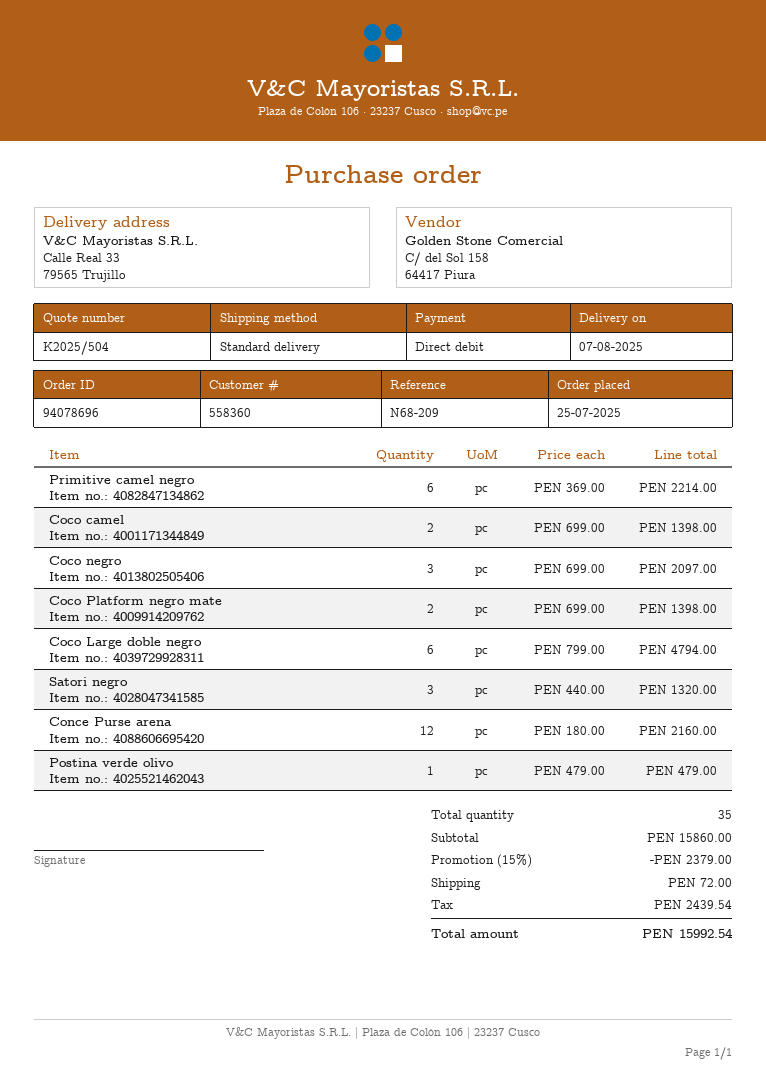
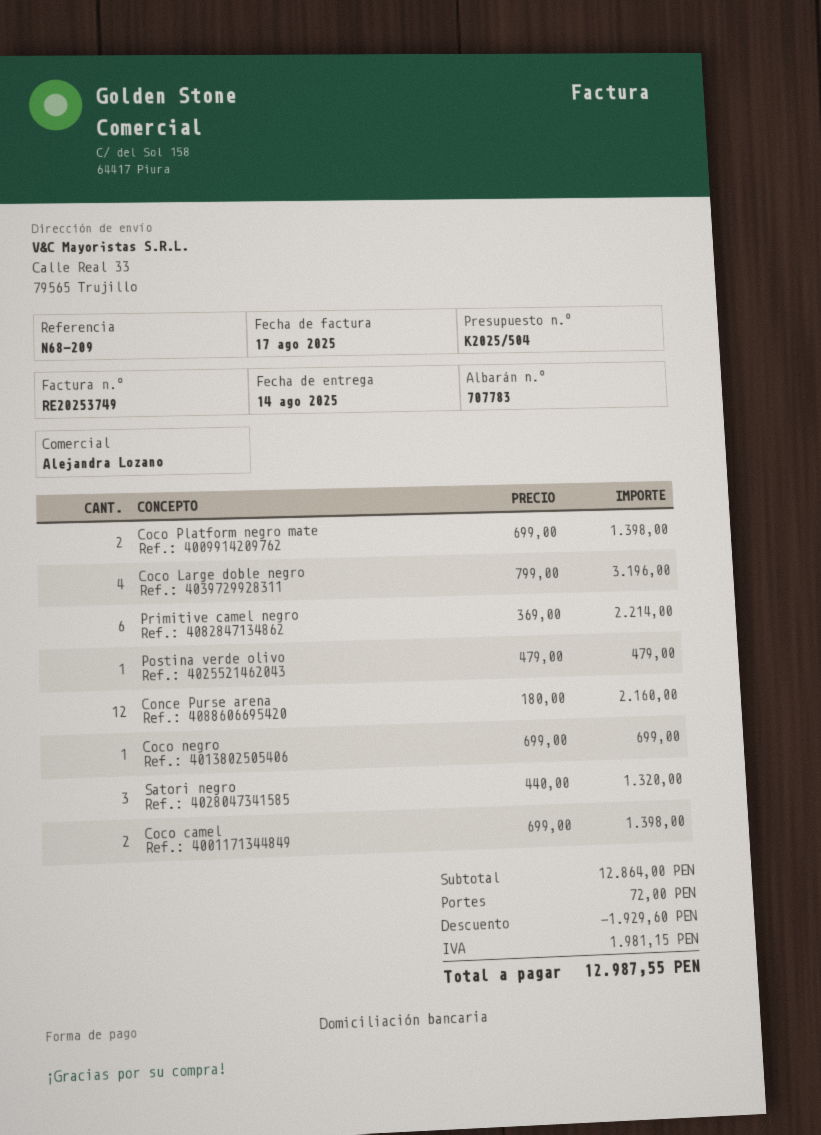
delivery date: 2025-08-07 -> 2025-08-14
Coco negro: 3 x 699.00 = 2097.00 -> 1 x 699.00 = 699.00
Coco Large doble negro: 6 x 799.00 = 4794.00 -> 4 x 799.00 = 3196.00
subtotal: 15860.00 -> 12864.00
discount: 2379.00 -> 1929.60
tax: 2439.54 -> 1981.15
total: 15992.54 -> 12987.55

